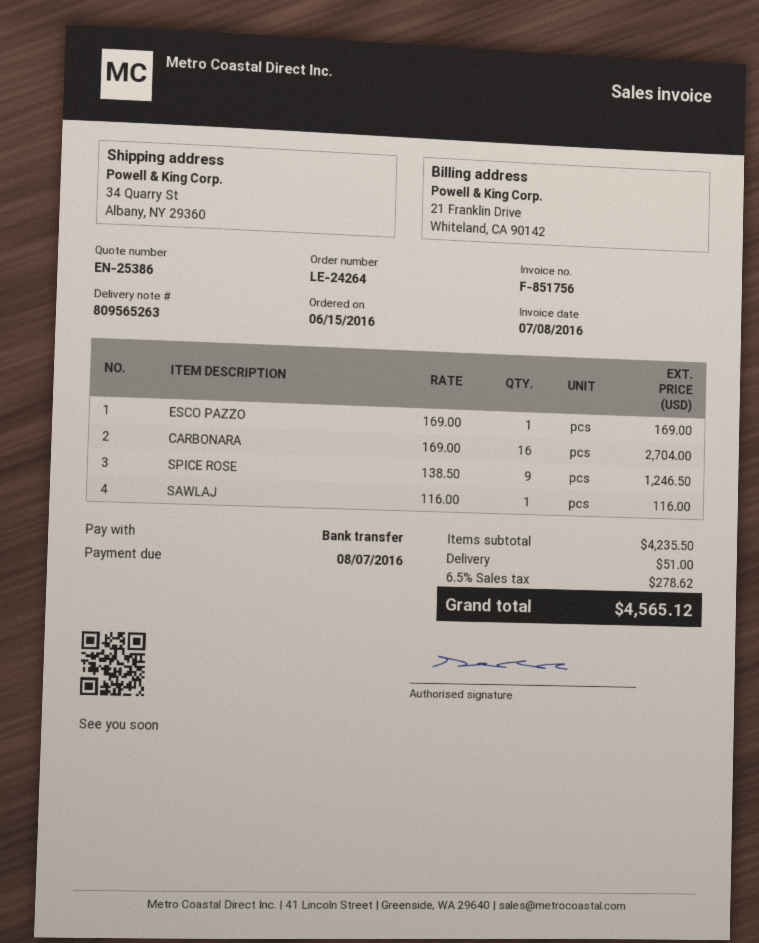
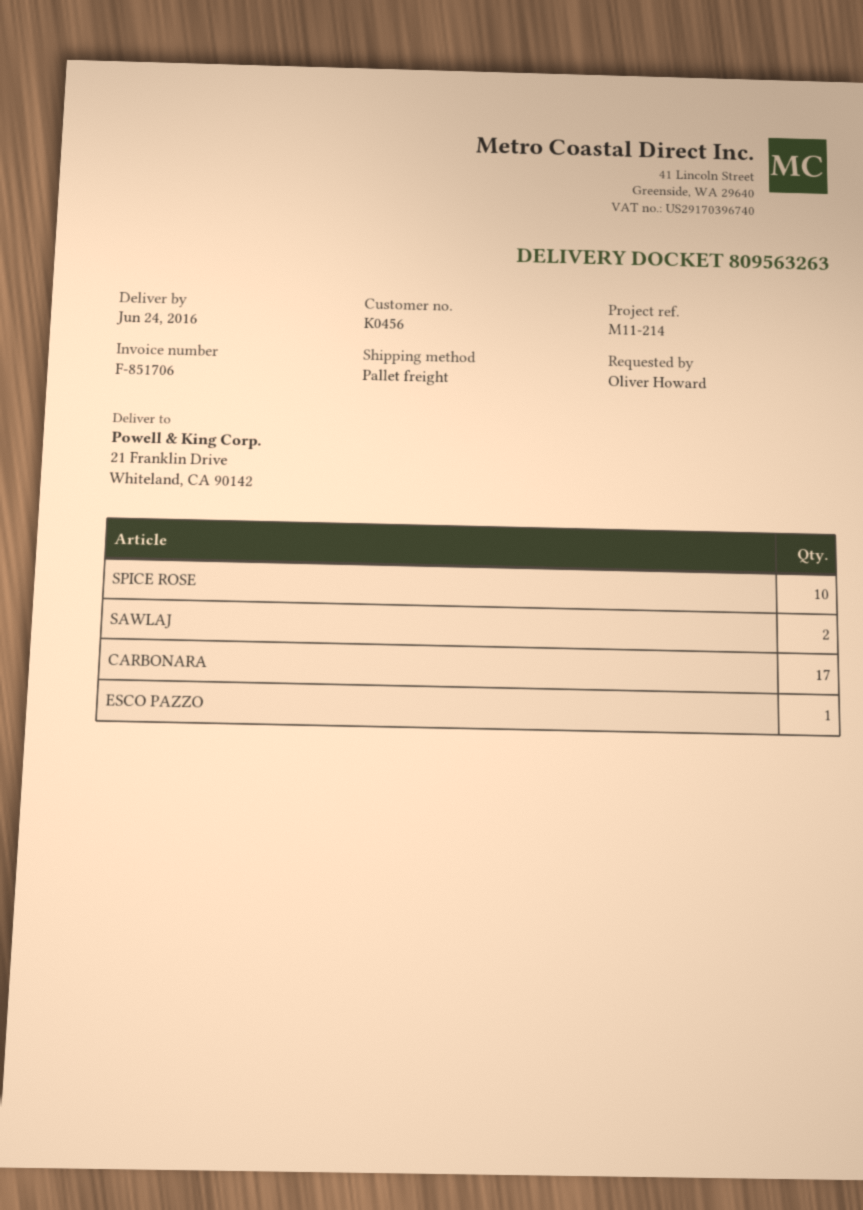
delivery note number: 809565263 -> 809563263
invoice number: F-851756 -> F-851706
ship to: 34 Quarry St, Albany, NY 29360 -> 21 Franklin Drive, Whiteland, CA 90142
CARBONARA: 16 -> 17
SPICE ROSE: 9 -> 10
SAWLAJ: 1 -> 2

